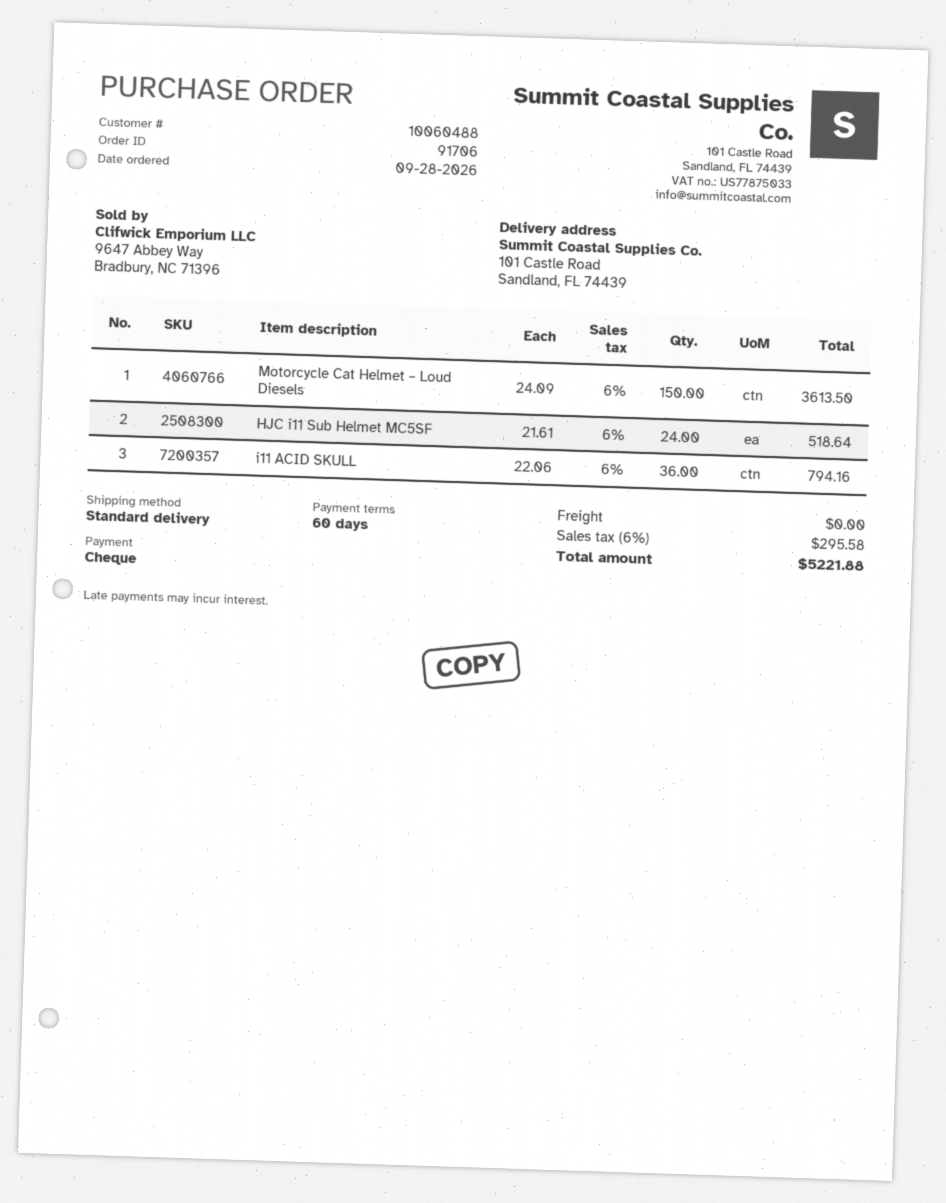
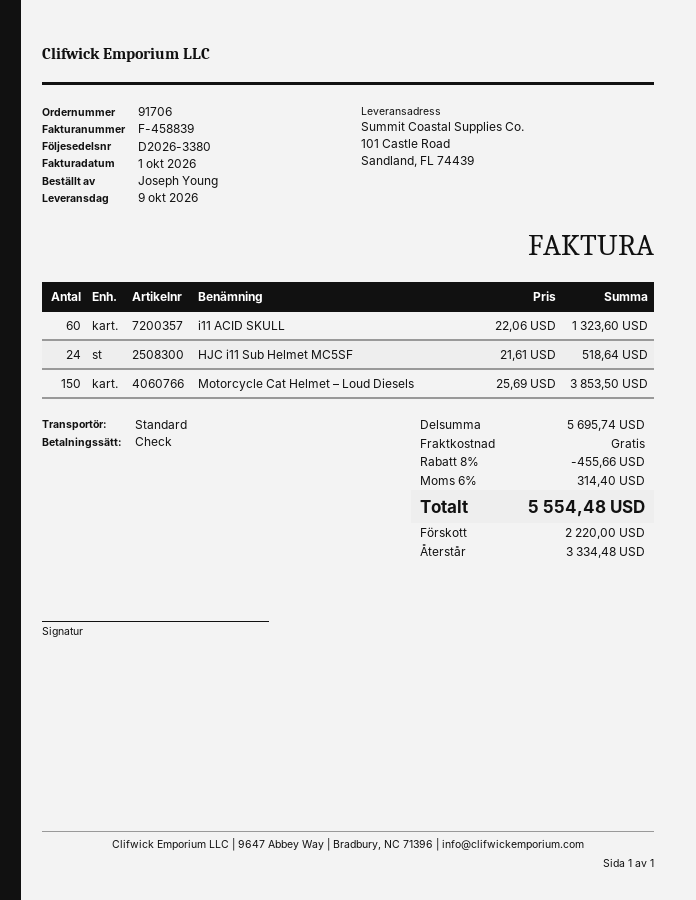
Motorcycle Cat Helmet – Loud Diesels: 150 x 24.09 = 3613.50 -> 150 x 25.69 = 3853.50
i11 ACID SKULL: 36 x 22.06 = 794.16 -> 60 x 22.06 = 1323.60
discount: none -> 8% = 455.66
tax: 6% = 295.58 -> 6% = 314.40
total: 5221.88 -> 5554.48

